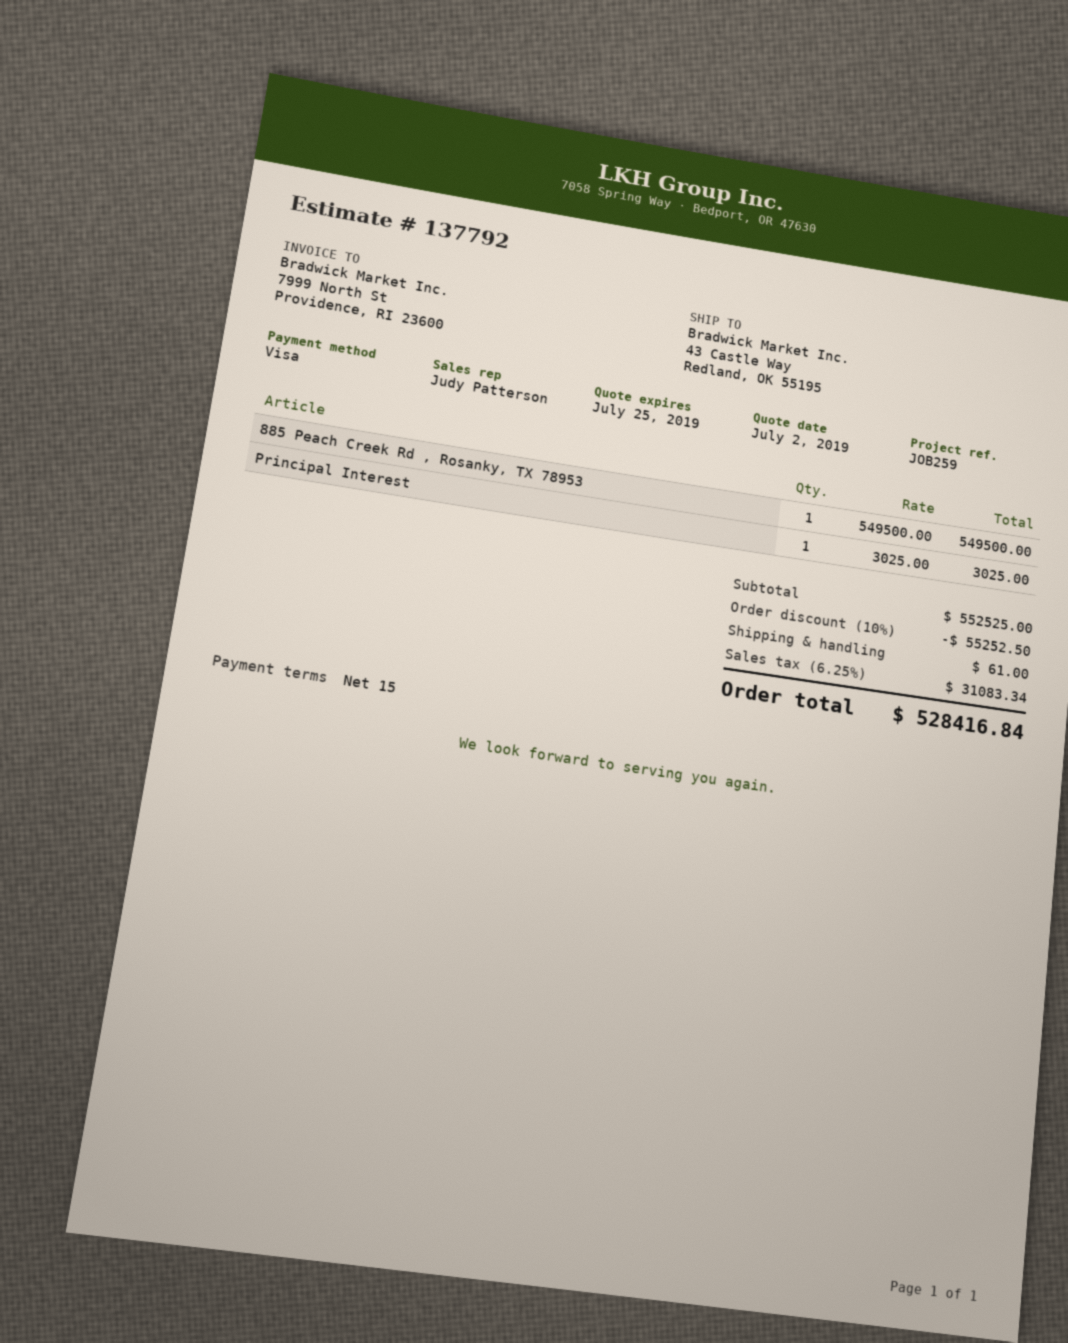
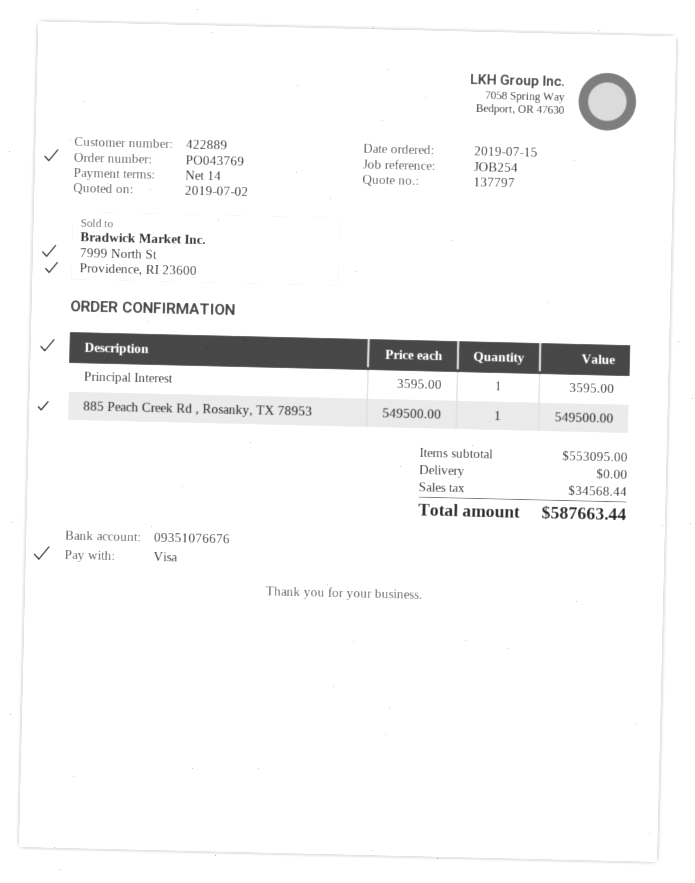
quote number: 137792 -> 137797
payment terms: 15 days -> 14 days
reference: JOB259 -> JOB254
Principal Interest: 1 x 3025.00 = 3025.00 -> 1 x 3595.00 = 3595.00
subtotal: 552525.00 -> 553095.00
discount: 10% = 55252.50 -> none
shipping: 61.00 -> 0.00
tax: 31083.34 -> 34568.44
total: 528416.84 -> 587663.44

